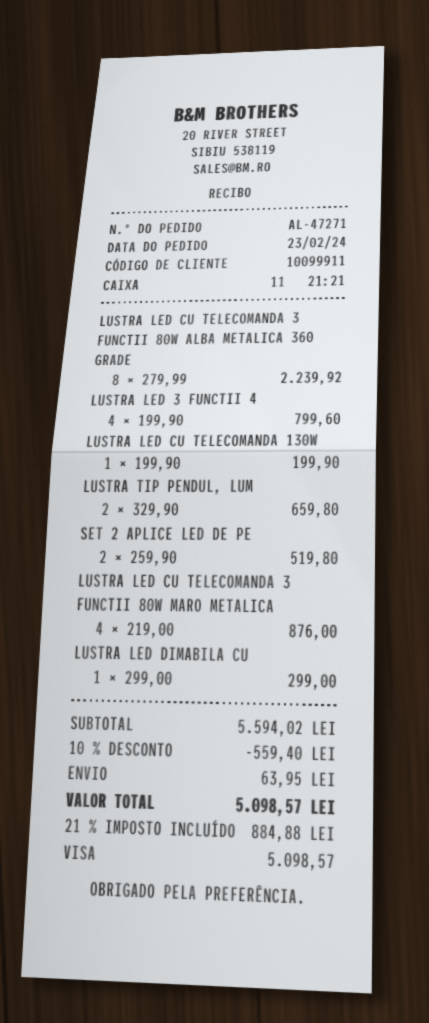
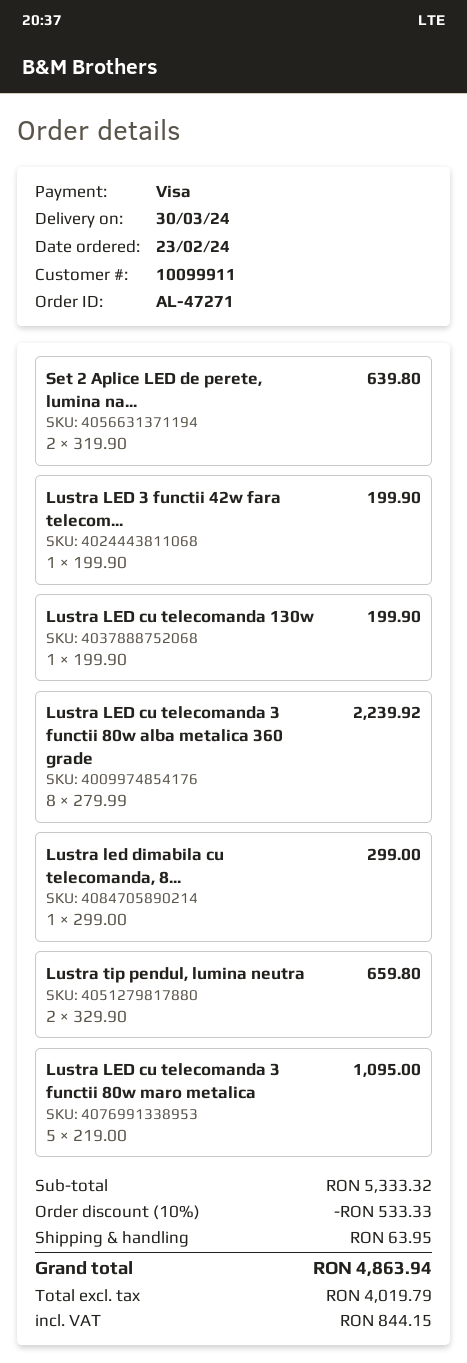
LUSTRA LED 3 FUNCTII 4: 4 x 199.90 = 799.60 -> 1 x 199.90 = 199.90
SET 2 APLICE LED DE PE: 2 x 259.90 = 519.80 -> 2 x 319.90 = 639.80
LUSTRA LED CU TELECOMANDA 3 FUNCTII 80W MARO METALICA: 4 x 219.00 = 876.00 -> 5 x 219.00 = 1095.00
subtotal: 5594.02 -> 5333.32
discount: 10% = 559.40 -> 10% = 533.33
tax: 884.88 -> 844.15
total: 5098.57 -> 4863.94

